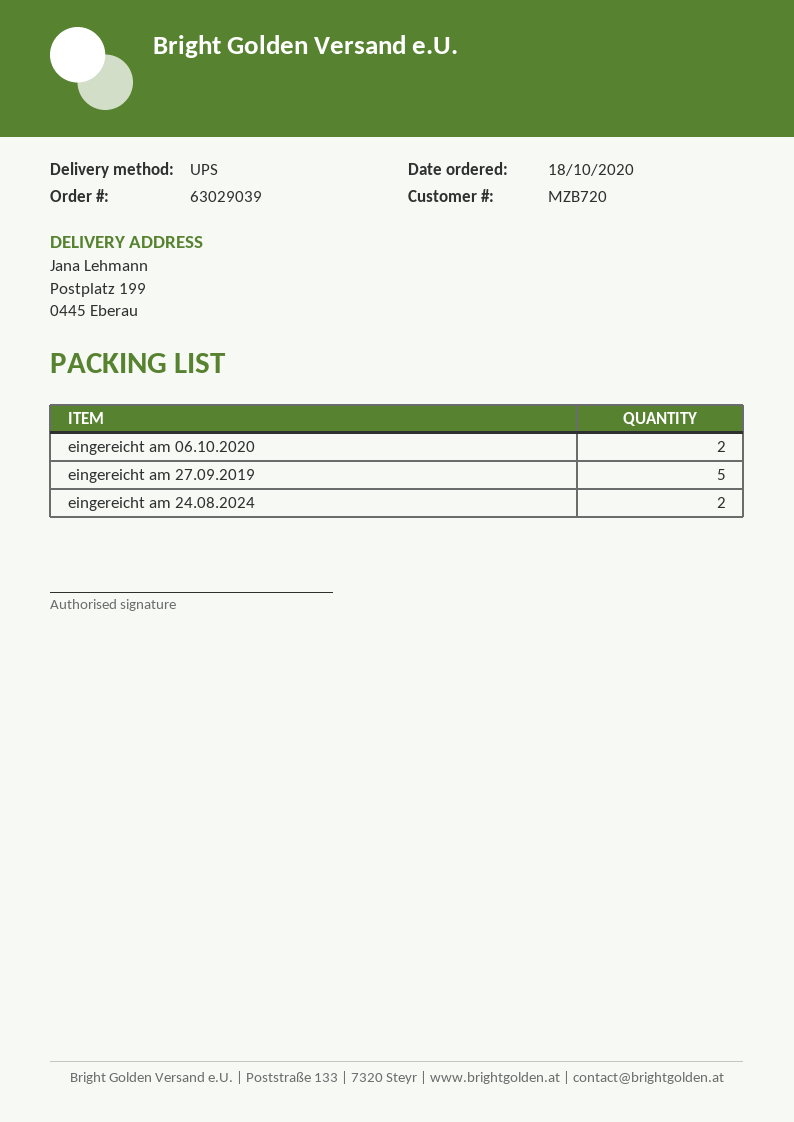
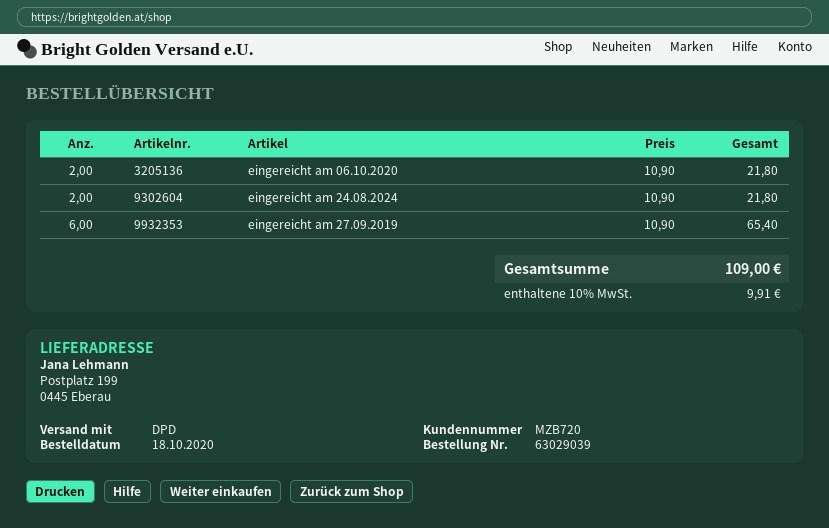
shipping method: UPS -> DPD
eingereicht am 27.09.2019: 5 -> 6

